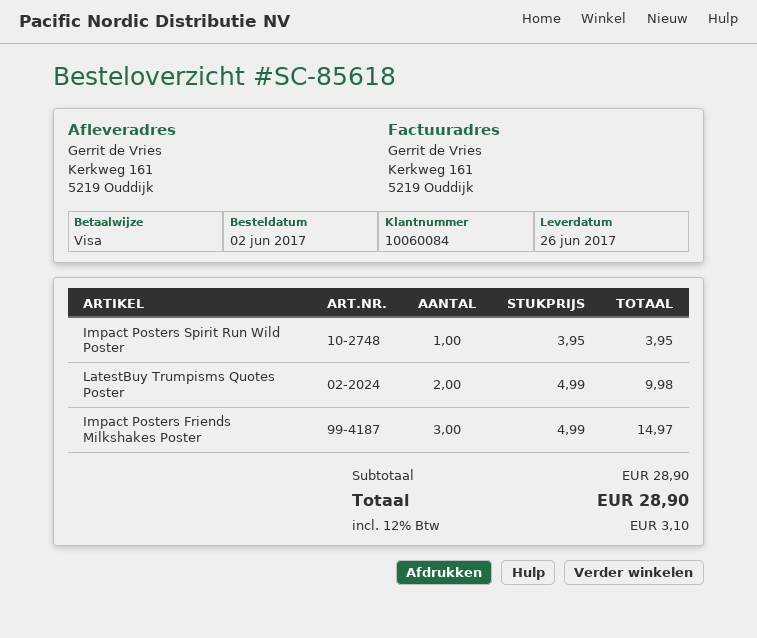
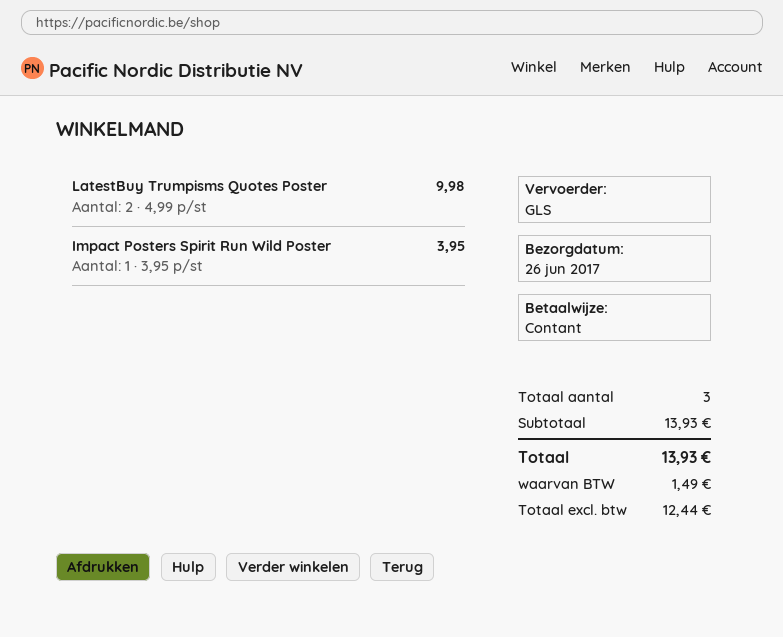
payment method: Visa -> cash
Impact Posters Friends Milkshakes Poster: 3 x 4.99 = 14.97 -> none
subtotal: 28.90 -> 13.93
tax: 3.10 -> 1.49
total: 28.90 -> 13.93

